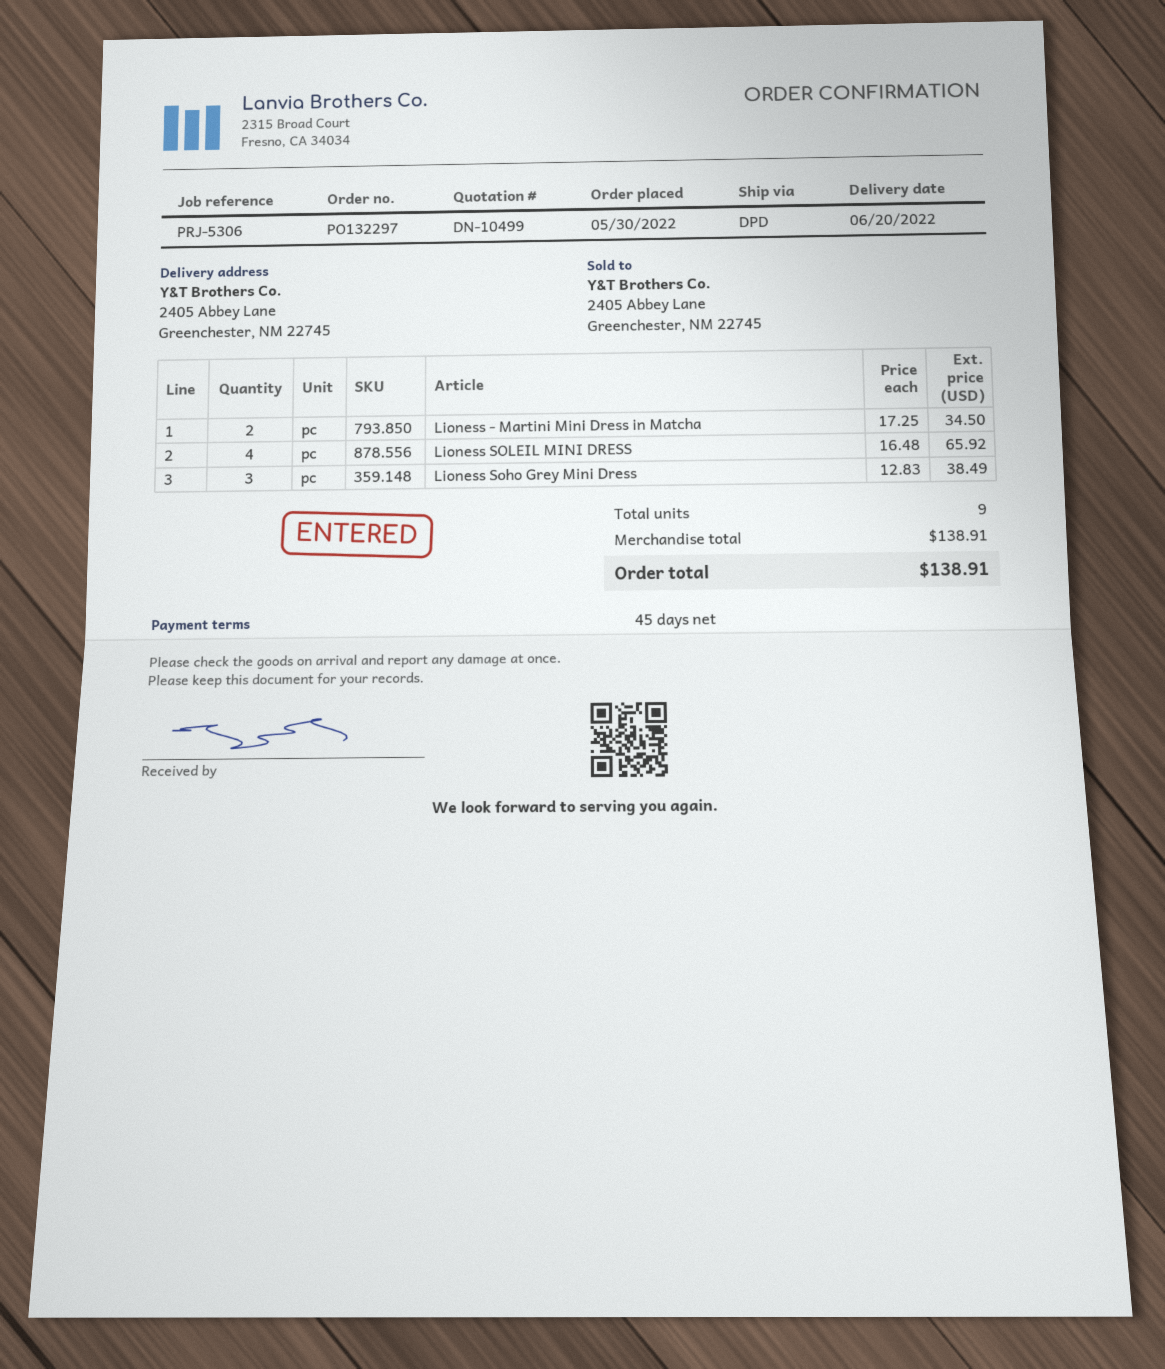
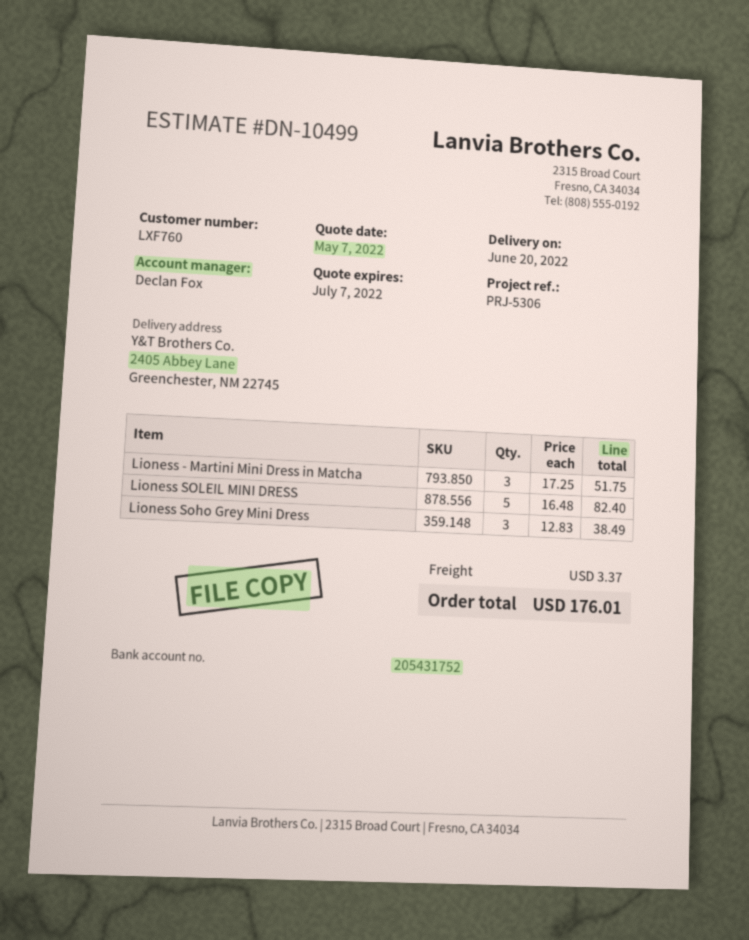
Lioness - Martini Mini Dress in Matcha: 2 x 17.25 = 34.50 -> 3 x 17.25 = 51.75
Lioness SOLEIL MINI DRESS: 4 x 16.48 = 65.92 -> 5 x 16.48 = 82.40
shipping: none -> 3.37
total: 138.91 -> 176.01

